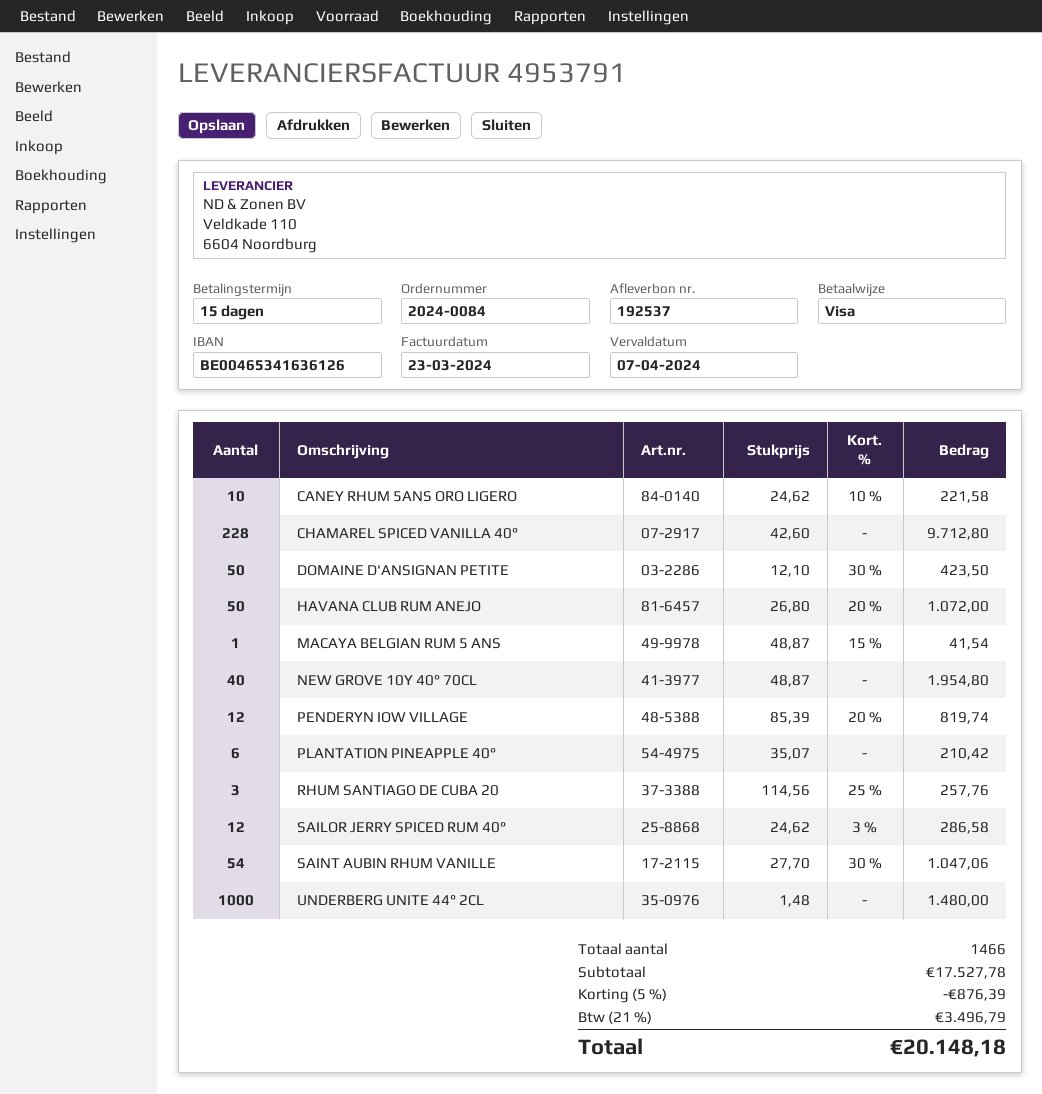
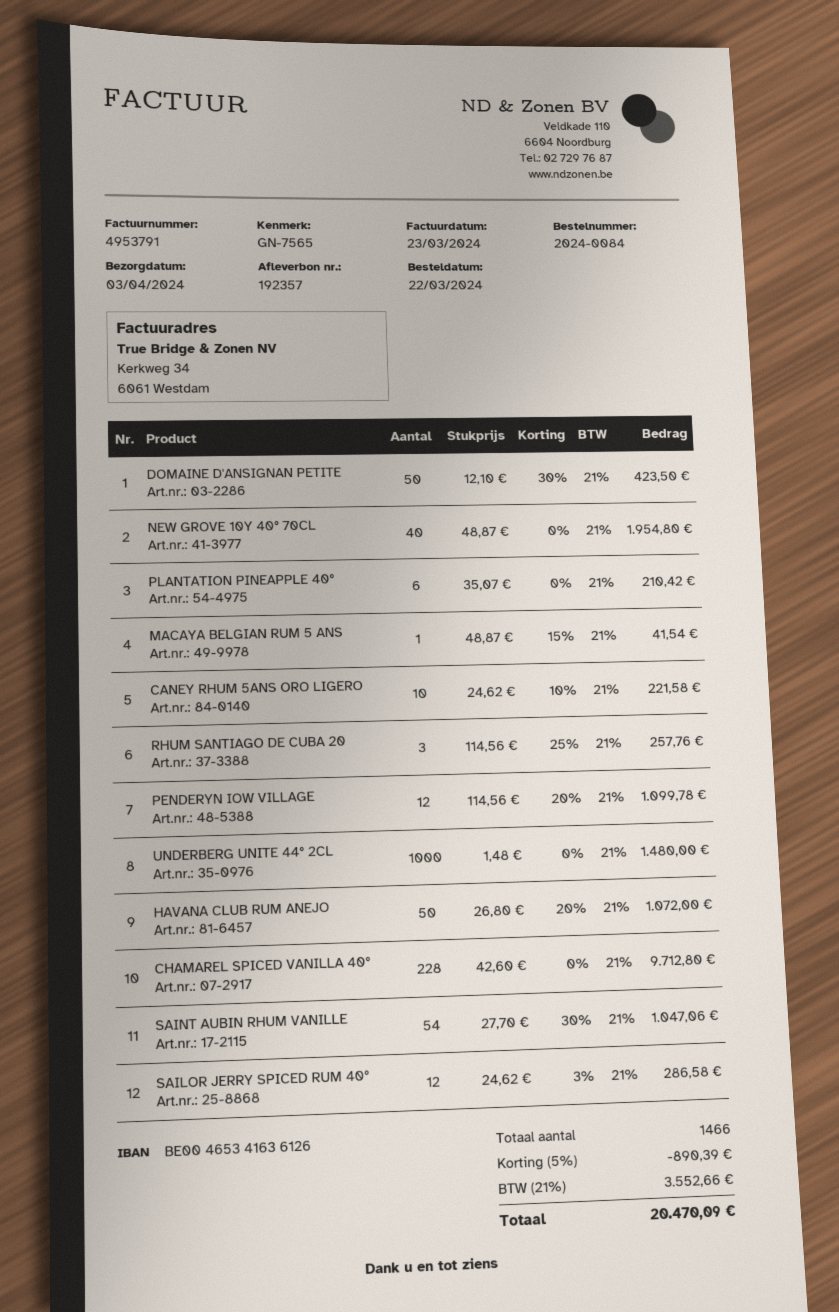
delivery note number: 192537 -> 192357
PENDERYN IOW VILLAGE: 12 x 85.39 - 20% = 819.74 -> 12 x 114.56 - 20% = 1099.78
discount: 5% = 876.39 -> 5% = 890.39
tax: 21% = 3496.79 -> 21% = 3552.66
total: 20148.18 -> 20470.09

